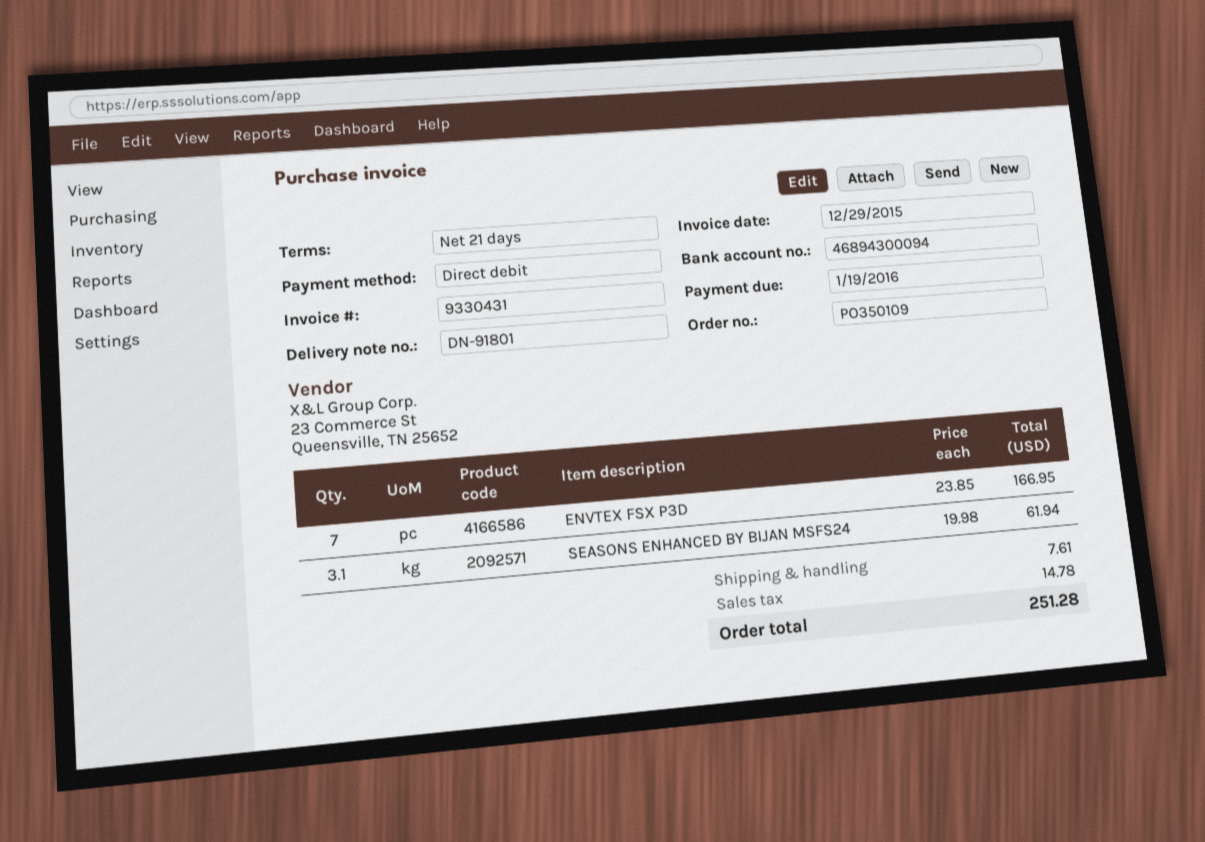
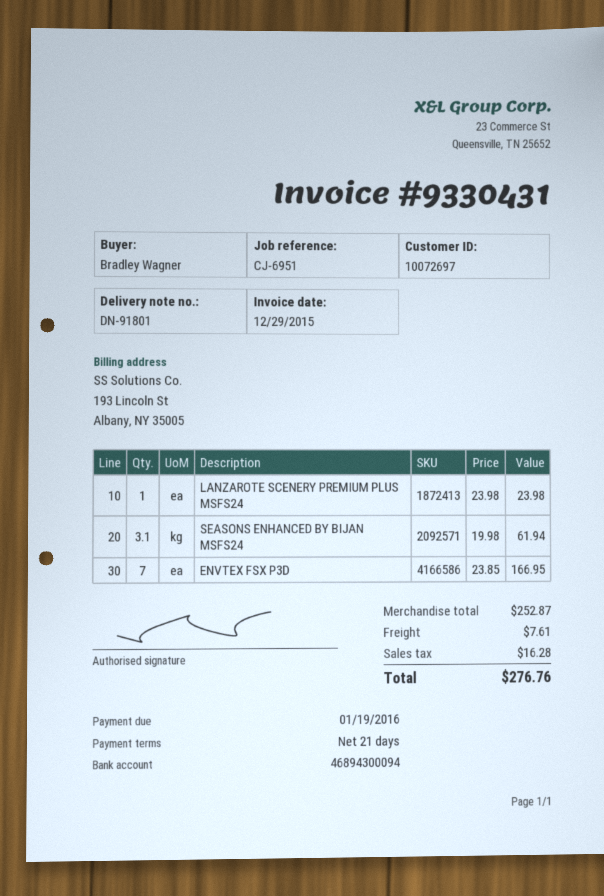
LANZAROTE SCENERY PREMIUM PLUS MSFS24: none -> 1 x 23.98 = 23.98
tax: 14.78 -> 16.28
total: 251.28 -> 276.76

